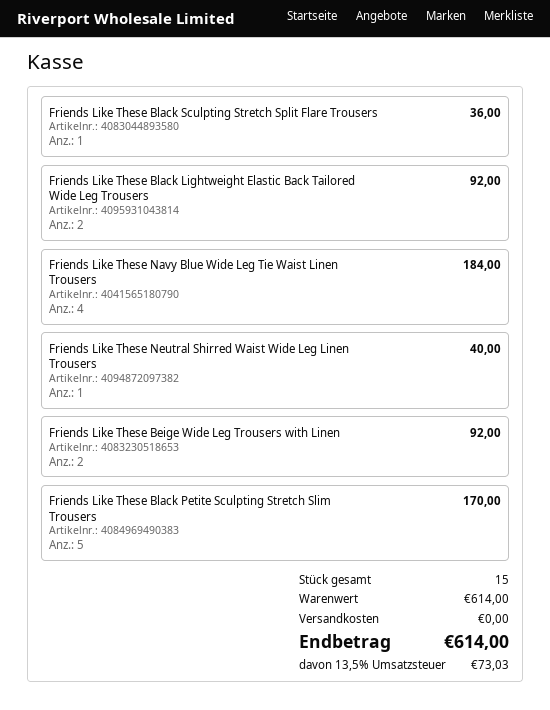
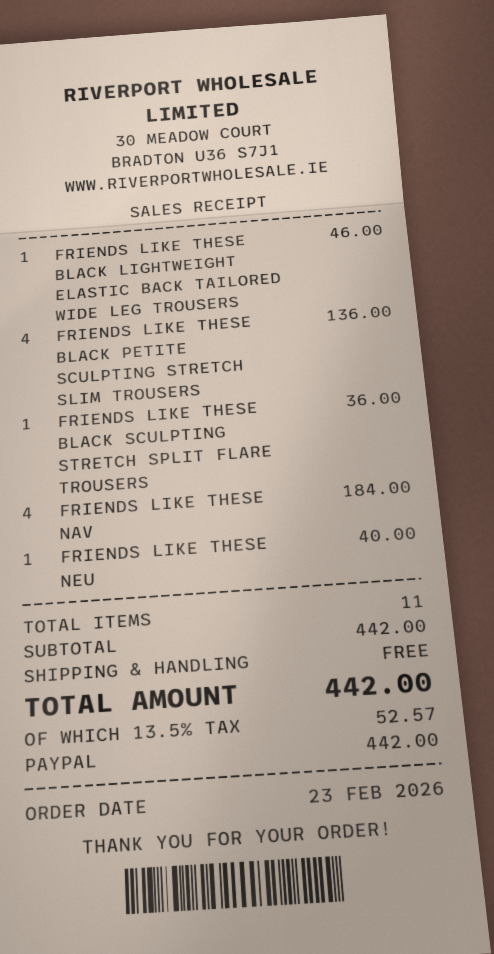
Friends Like These Black Lightweight Elastic Back Tailored Wide Leg Trousers: 2 for 92.00 -> 1 for 46.00
Friends Like These Beige Wide Leg Trousers with Linen: 2 for 92.00 -> none
Friends Like These Black Petite Sculpting Stretch Slim Trousers: 5 for 170.00 -> 4 for 136.00
total quantity: 15 -> 11
subtotal: 614.00 -> 442.00
tax: 13.5% = 73.03 -> 13.5% = 52.57
total: 614.00 -> 442.00

